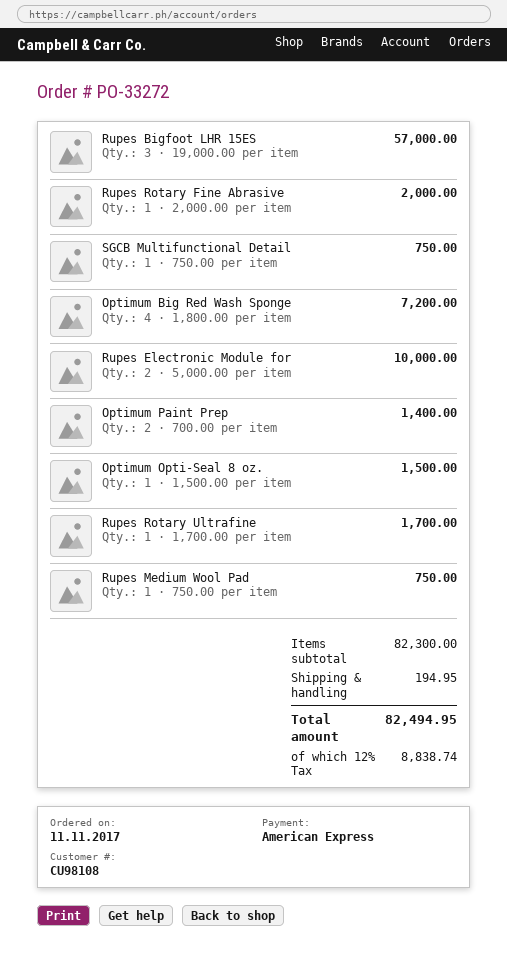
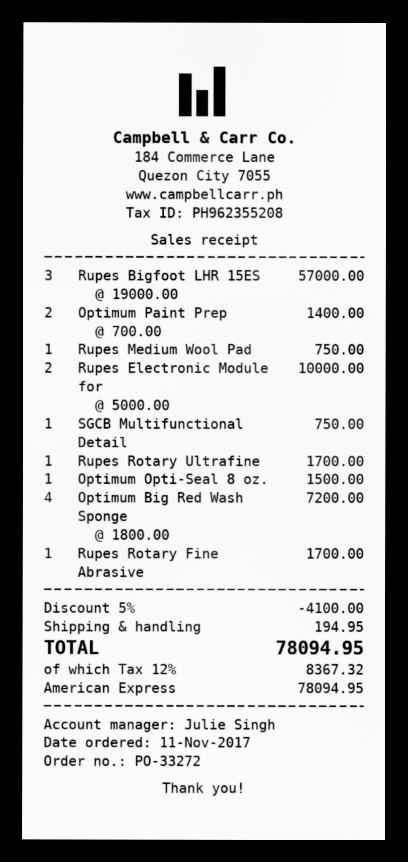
Rupes Rotary Fine Abrasive: 1 x 2000.00 = 2000.00 -> 1 x 1700.00 = 1700.00
discount: none -> 5% = 4100.00
tax: 12% = 8838.74 -> 12% = 8367.32
total: 82494.95 -> 78094.95

